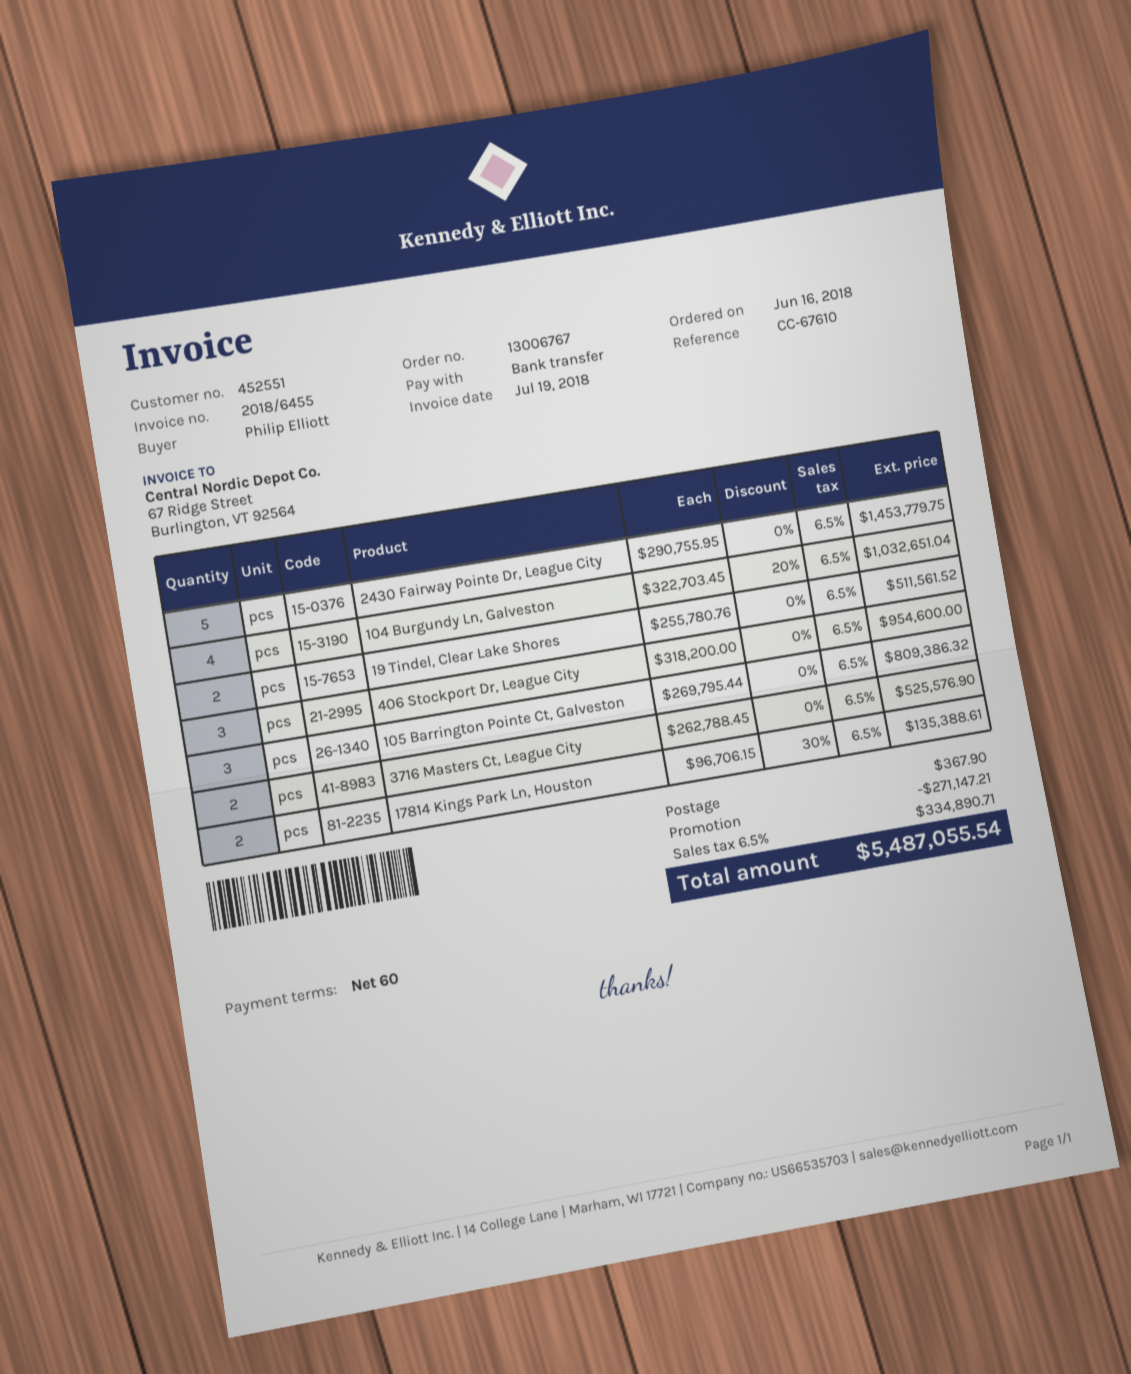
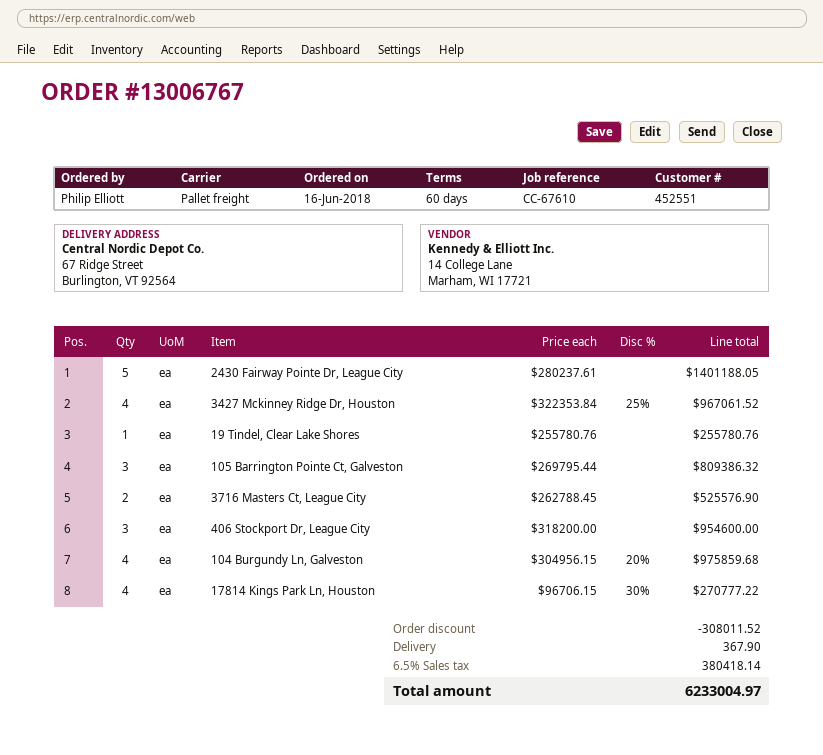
2430 Fairway Pointe Dr, League City: 5 x 290755.95 = 1453779.75 -> 5 x 280237.61 = 1401188.05
104 Burgundy Ln, Galveston: 4 x 322703.45 - 20% = 1032651.04 -> 4 x 304956.15 - 20% = 975859.68
19 Tindel, Clear Lake Shores: 2 x 255780.76 = 511561.52 -> 1 x 255780.76 = 255780.76
17814 Kings Park Ln, Houston: 2 x 96706.15 - 30% = 135388.61 -> 4 x 96706.15 - 30% = 270777.22
3427 Mckinney Ridge Dr, Houston: none -> 4 x 322353.84 - 25% = 967061.52
discount: 271147.21 -> 308011.52
tax: 6.5% = 334890.71 -> 6.5% = 380418.14
total: 5487055.54 -> 6233004.97

